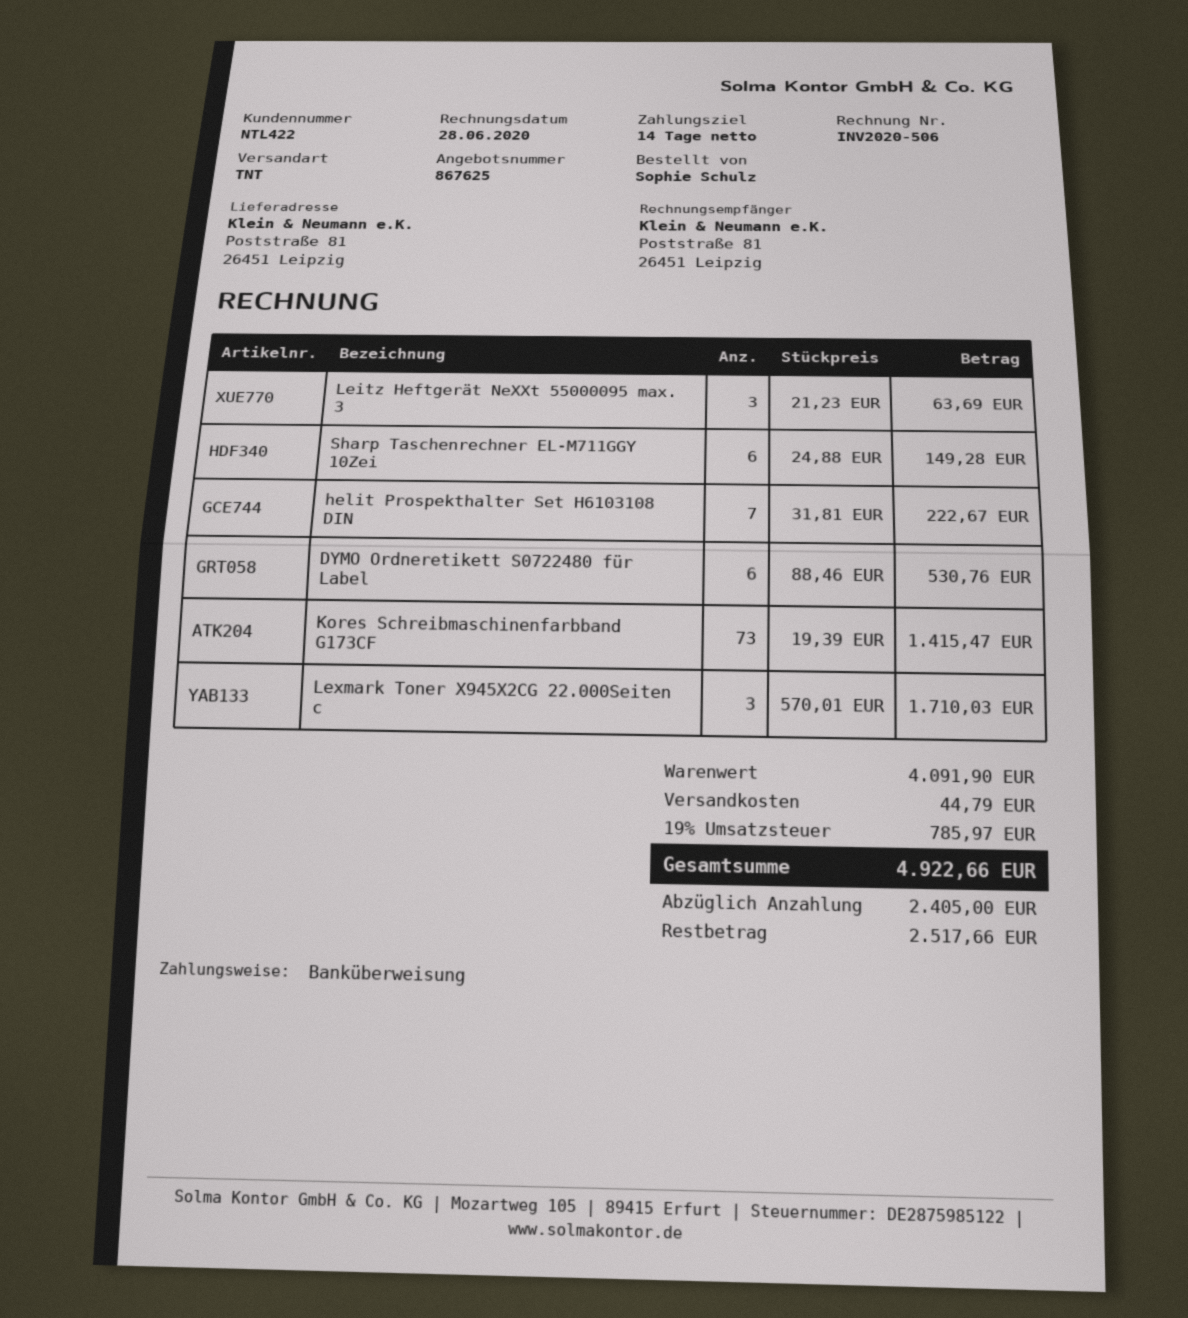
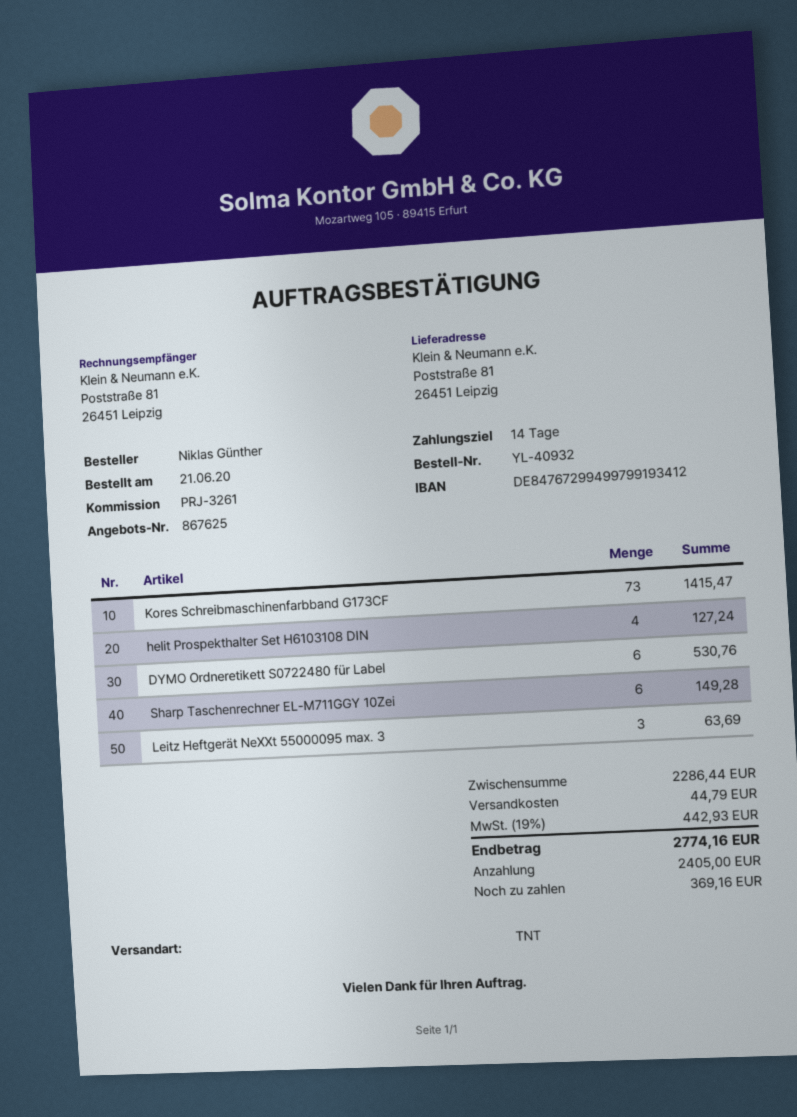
ordered by: Sophie Schulz -> Niklas Günther
helit Prospekthalter Set H6103108 DIN: 7 for 222.67 -> 4 for 127.24
Lexmark Toner X945X2CG 22.000Seiten c: 3 for 1710.03 -> none
subtotal: 4091.90 -> 2286.44
tax: 19% = 785.97 -> 19% = 442.93
total: 4922.66 -> 2774.16
balance: 2517.66 -> 369.16

